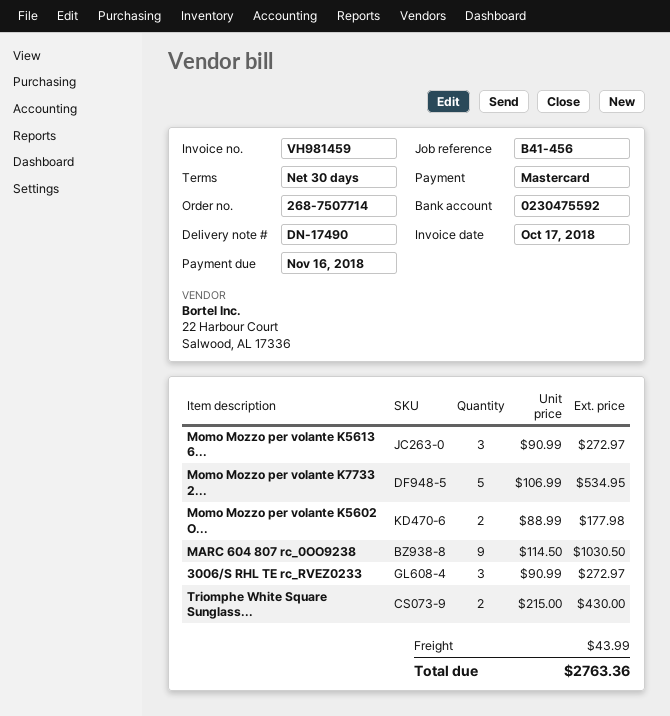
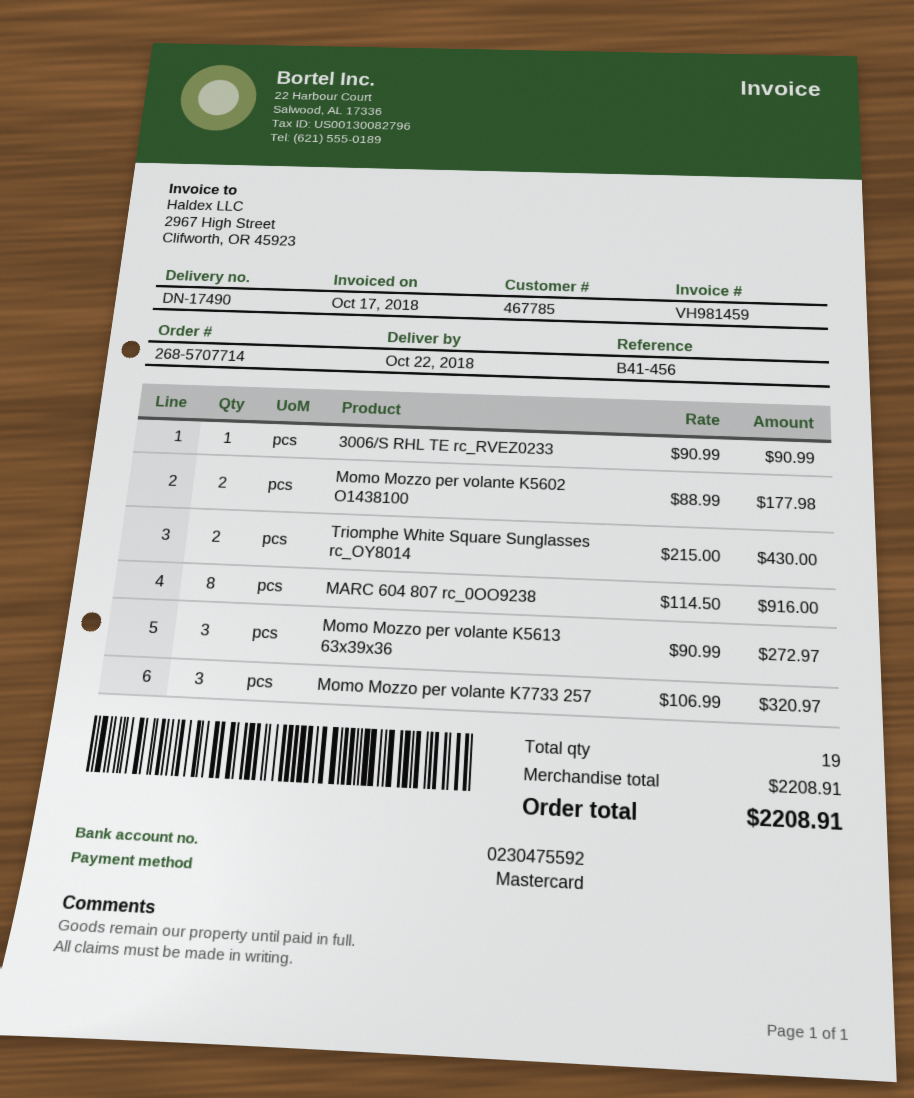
order number: 268-7507714 -> 268-5707714
Momo Mozzo per volante K7733 2...: 5 x 106.99 = 534.95 -> 3 x 106.99 = 320.97
MARC 604 807 rc_0OO9238: 9 x 114.50 = 1030.50 -> 8 x 114.50 = 916.00
3006/S RHL TE rc_RVEZ0233: 3 x 90.99 = 272.97 -> 1 x 90.99 = 90.99
shipping: 43.99 -> none
total: 2763.36 -> 2208.91

